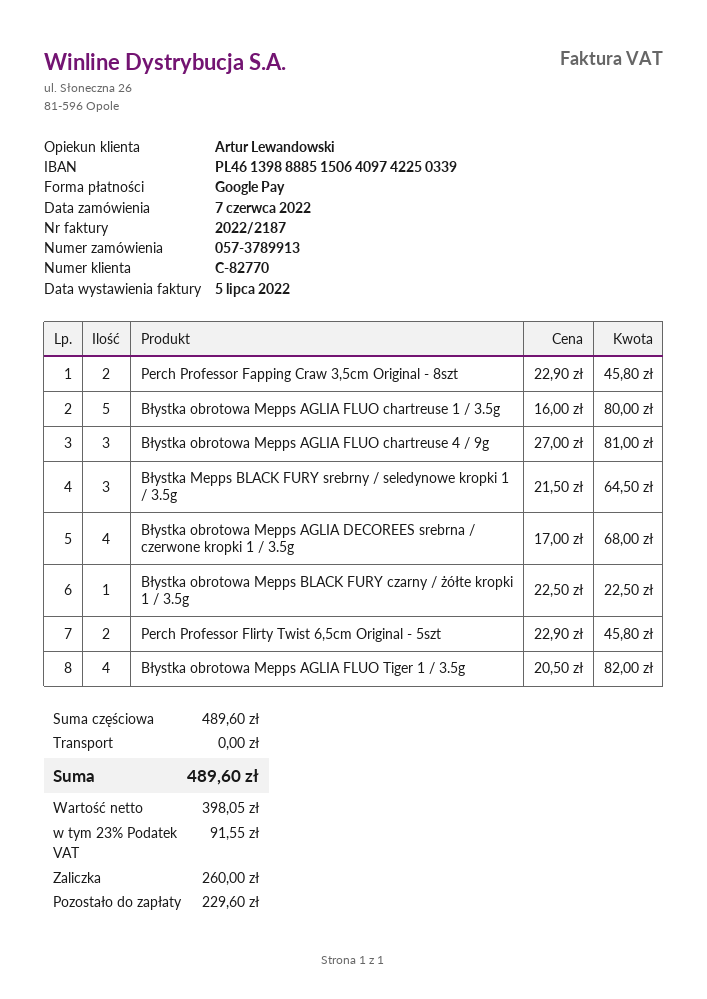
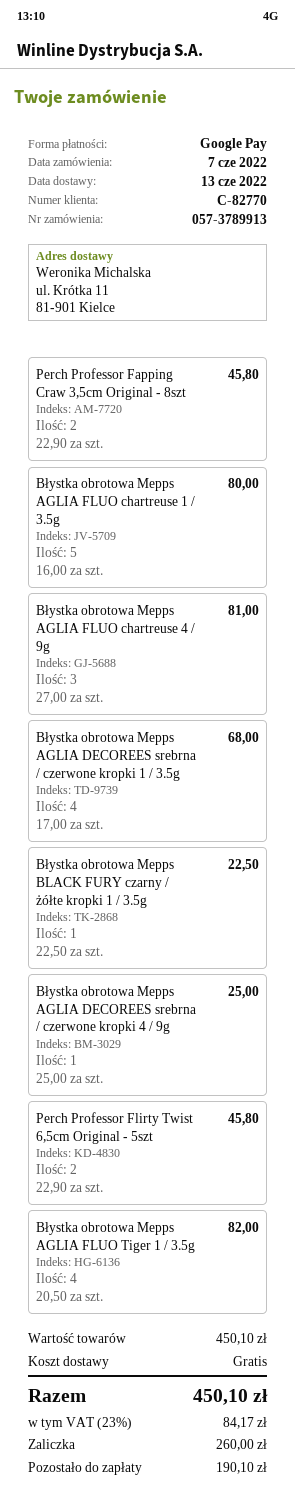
Błystka Mepps BLACK FURY srebrny / seledynowe kropki 1 / 3.5g: 3 x 21.50 = 64.50 -> none
Błystka obrotowa Mepps AGLIA DECOREES srebrna / czerwone kropki 4 / 9g: none -> 1 x 25.00 = 25.00
subtotal: 489.60 -> 450.10
tax: 23% = 91.55 -> 23% = 84.17
total: 489.60 -> 450.10
balance: 229.60 -> 190.10

